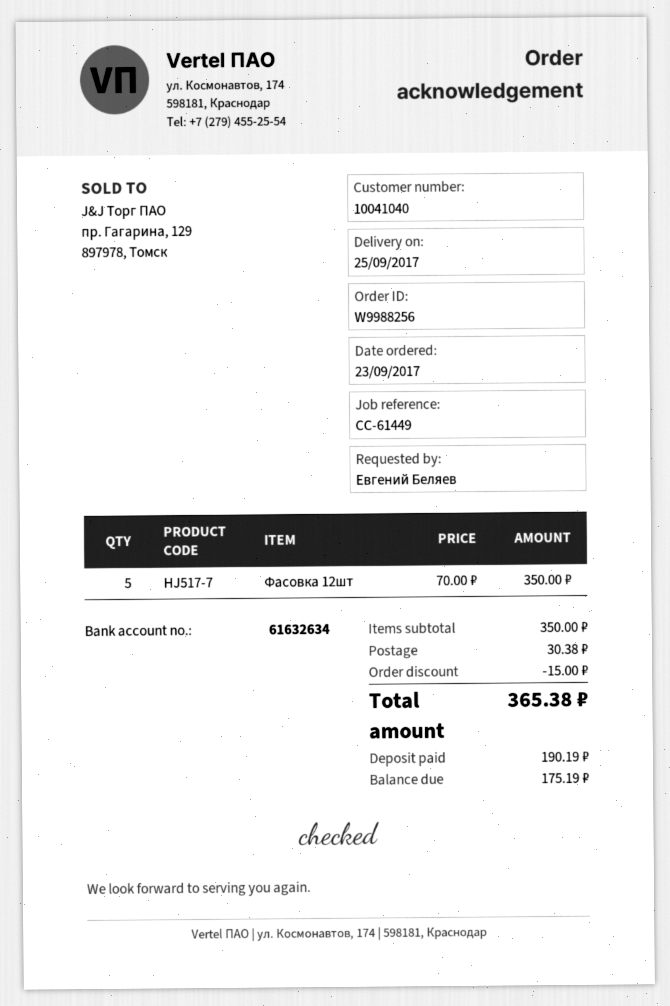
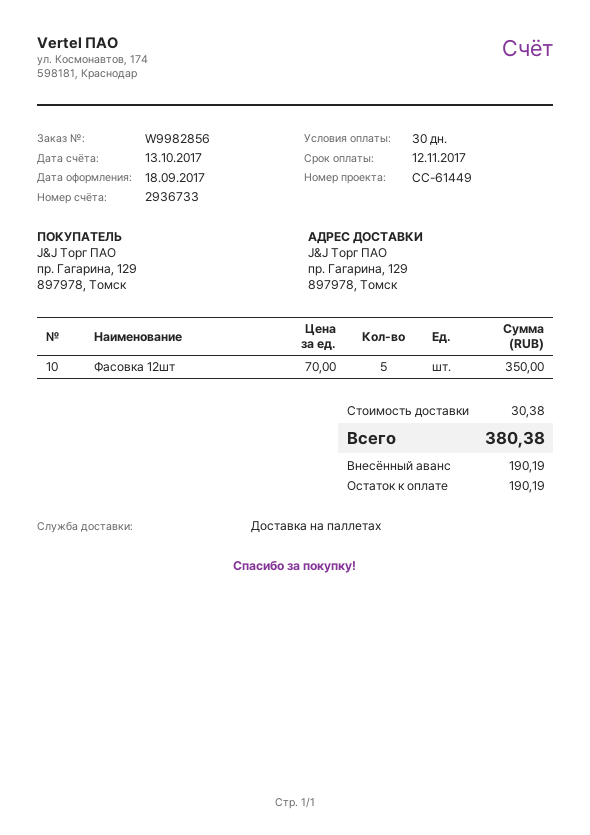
order number: W9988256 -> W9982856
order date: 2017-09-23 -> 2017-09-18
discount: 15.00 -> none
total: 365.38 -> 380.38
balance: 175.19 -> 190.19

